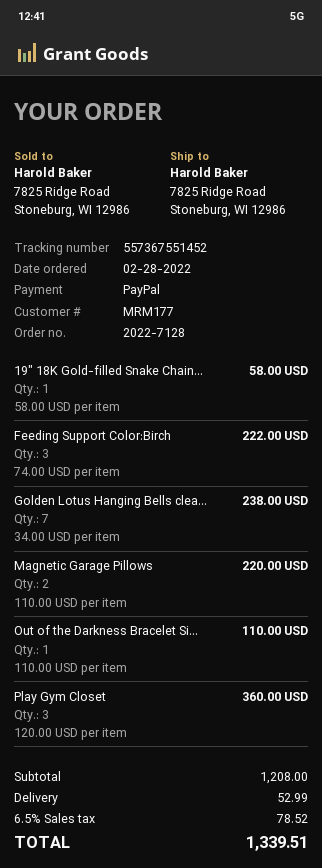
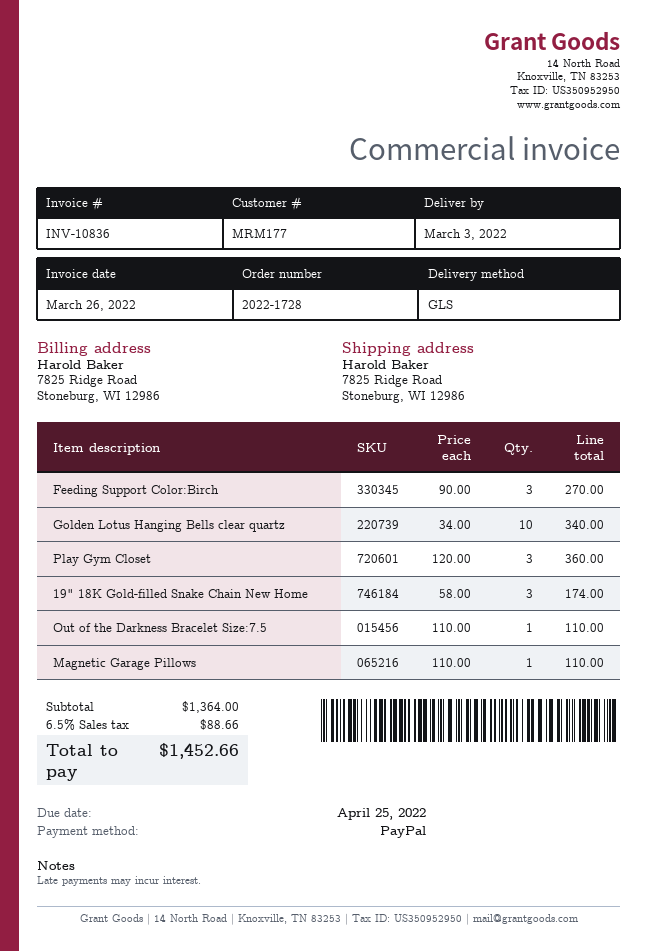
order number: 2022-7128 -> 2022-1728
19" 18K Gold-filled Snake Chain...: 1 x 58.00 = 58.00 -> 3 x 58.00 = 174.00
Feeding Support Color:Birch: 3 x 74.00 = 222.00 -> 3 x 90.00 = 270.00
Golden Lotus Hanging Bells clea...: 7 x 34.00 = 238.00 -> 10 x 34.00 = 340.00
Magnetic Garage Pillows: 2 x 110.00 = 220.00 -> 1 x 110.00 = 110.00
subtotal: 1208.00 -> 1364.00
shipping: 52.99 -> none
tax: 6.5% = 78.52 -> 6.5% = 88.66
total: 1339.51 -> 1452.66

